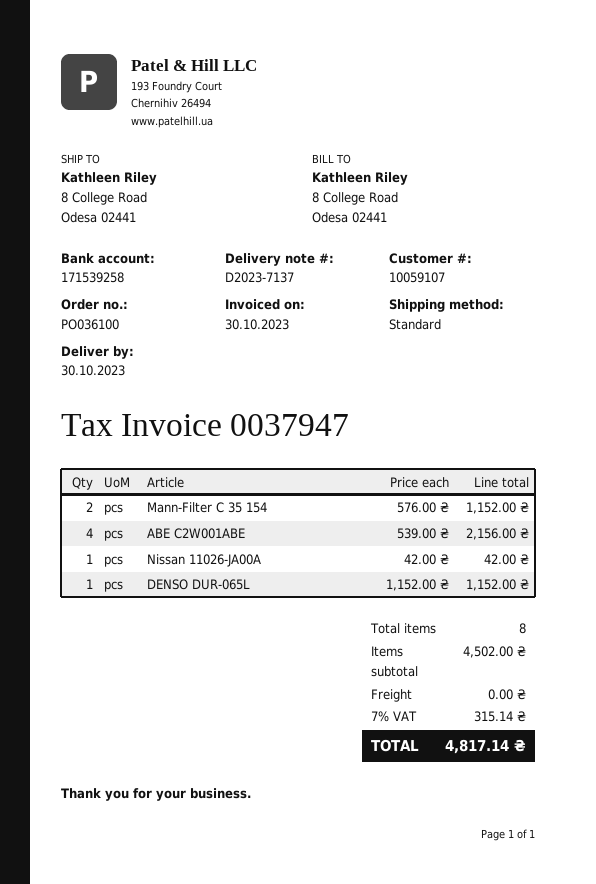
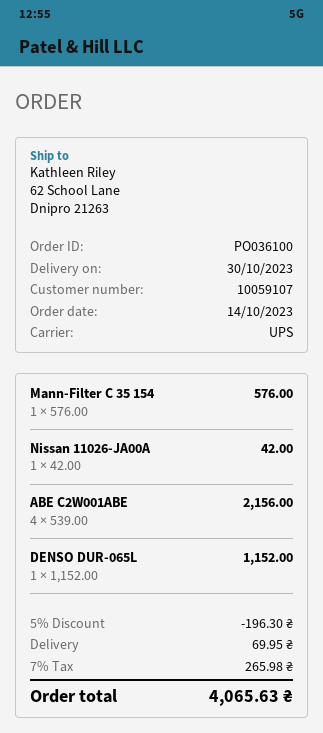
shipping method: standard -> UPS
ship to: 8 College Road, Odesa 02441 -> 62 School Lane, Dnipro 21263
Mann-Filter C 35 154: 2 x 576.00 = 1152.00 -> 1 x 576.00 = 576.00
discount: none -> 5% = 196.30
shipping: 0.00 -> 69.95
tax: 7% = 315.14 -> 7% = 265.98
total: 4817.14 -> 4065.63

